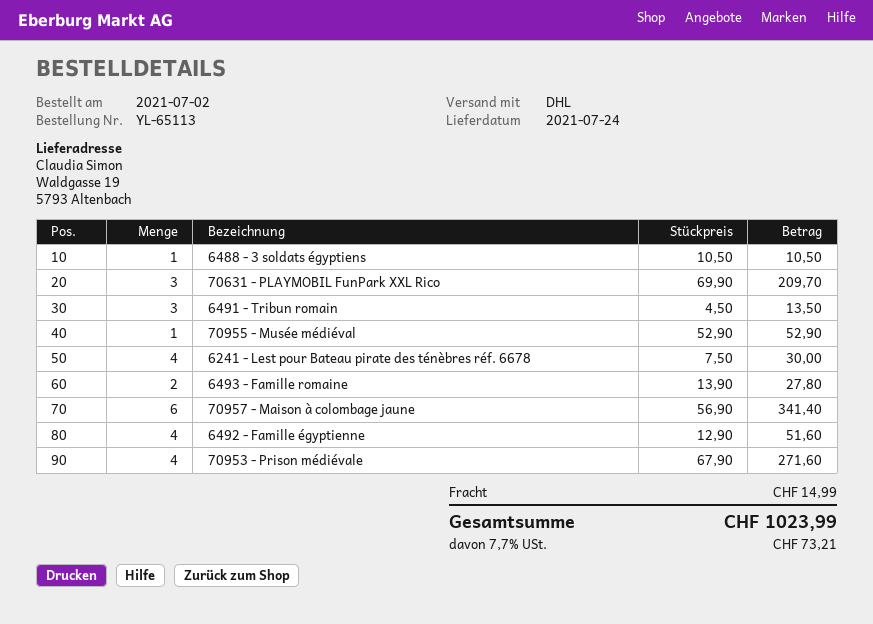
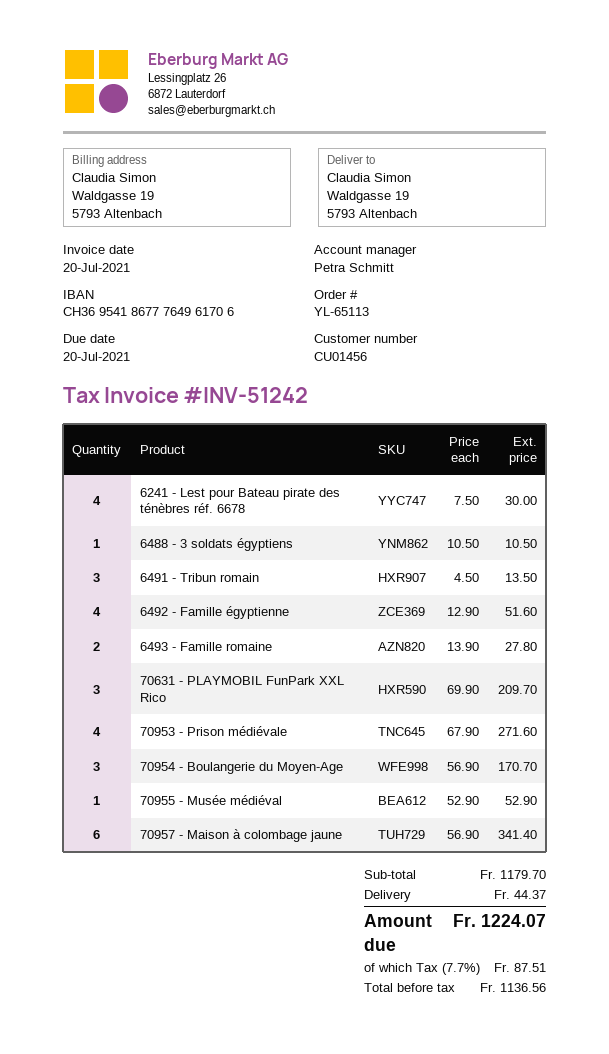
70954 - Boulangerie du Moyen-Age: none -> 3 x 56.90 = 170.70
shipping: 14.99 -> 44.37
tax: 7.7% = 73.21 -> 7.7% = 87.51
total: 1023.99 -> 1224.07

